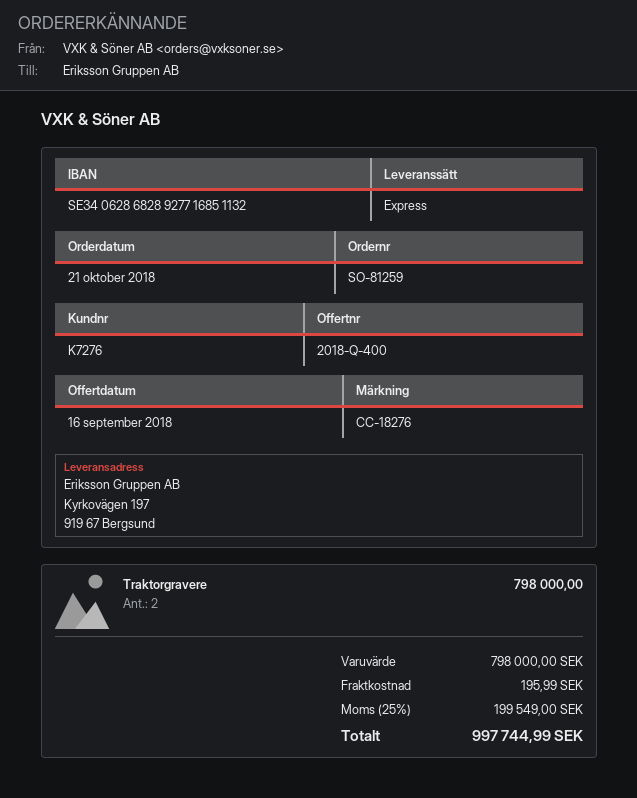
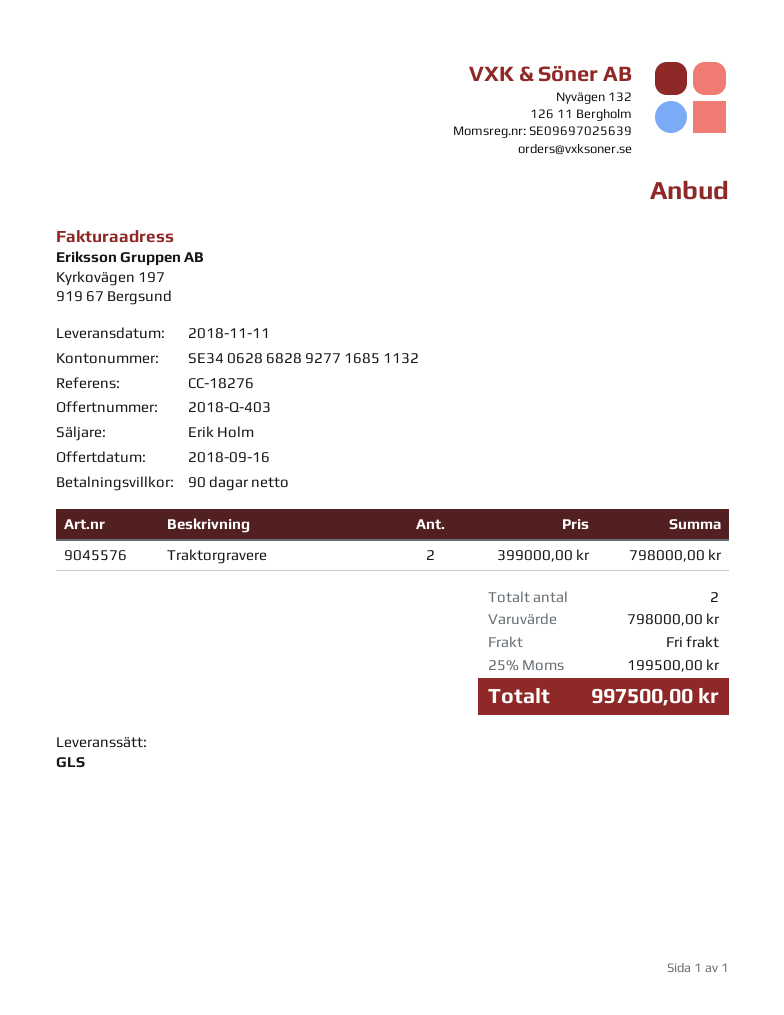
quote number: 2018-Q-400 -> 2018-Q-403
shipping method: express -> GLS
shipping: 195.99 -> 0.00
tax: 25% = 199549.00 -> 25% = 199500.00
total: 997744.99 -> 997500.00

